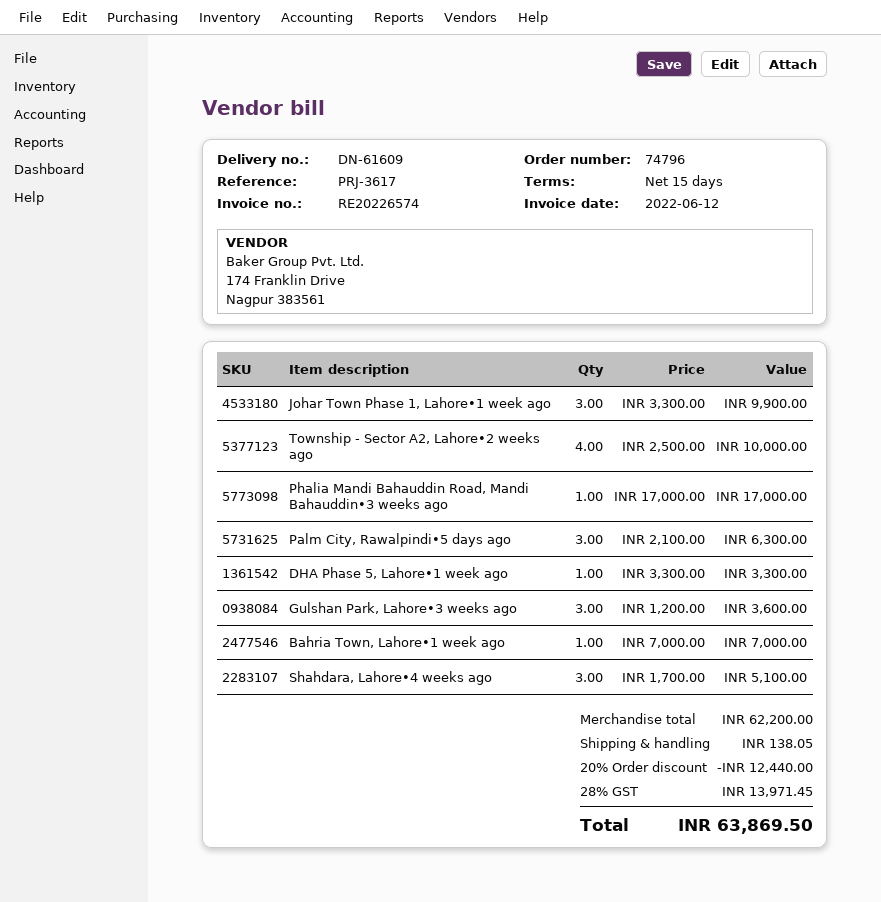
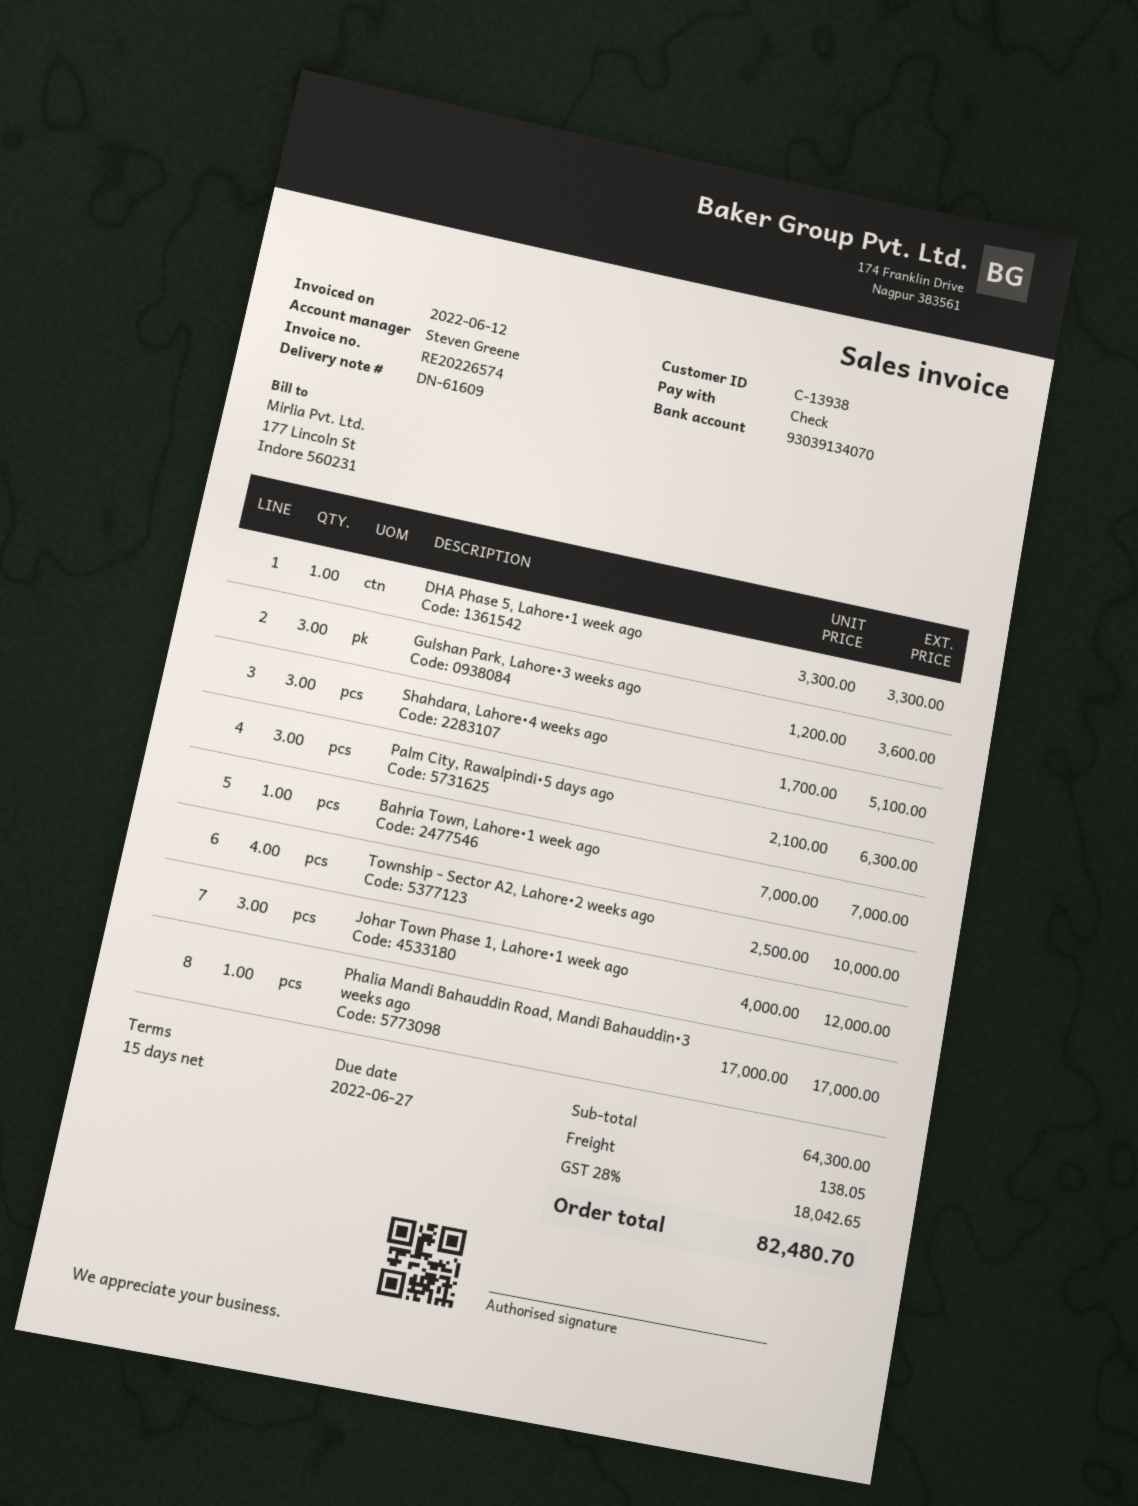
Johar Town Phase 1, Lahore•1 week ago: 3 x 3300.00 = 9900.00 -> 3 x 4000.00 = 12000.00
subtotal: 62200.00 -> 64300.00
discount: 20% = 12440.00 -> none
tax: 28% = 13971.45 -> 28% = 18042.65
total: 63869.50 -> 82480.70

